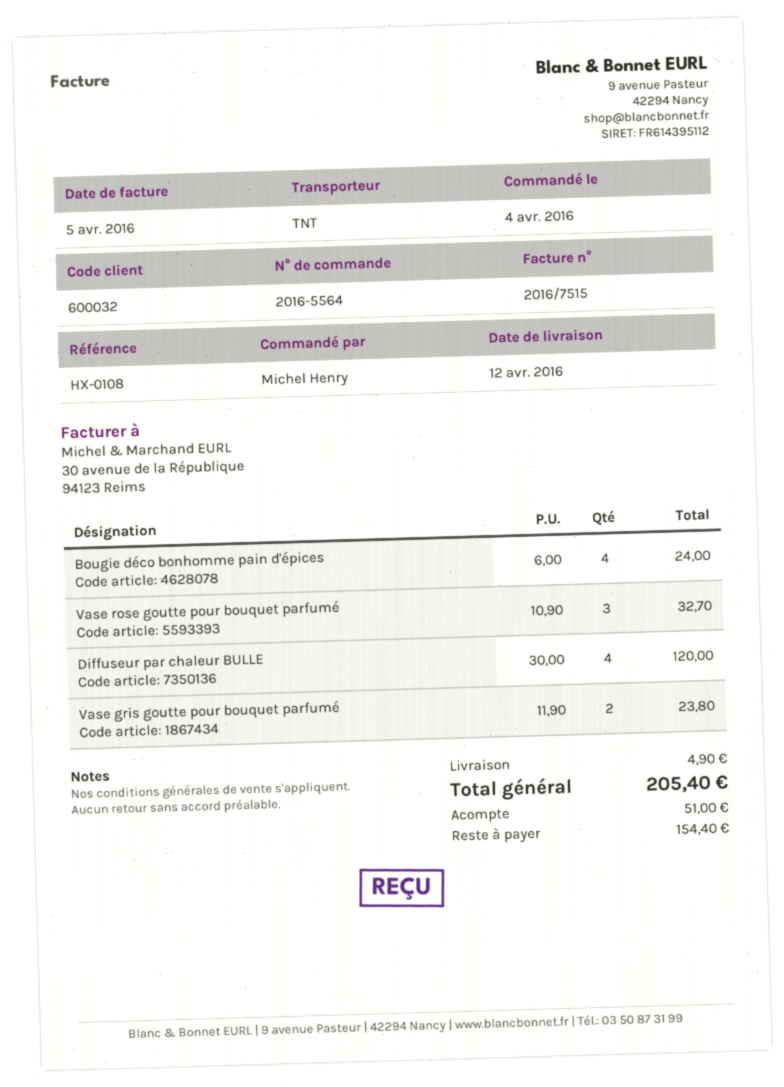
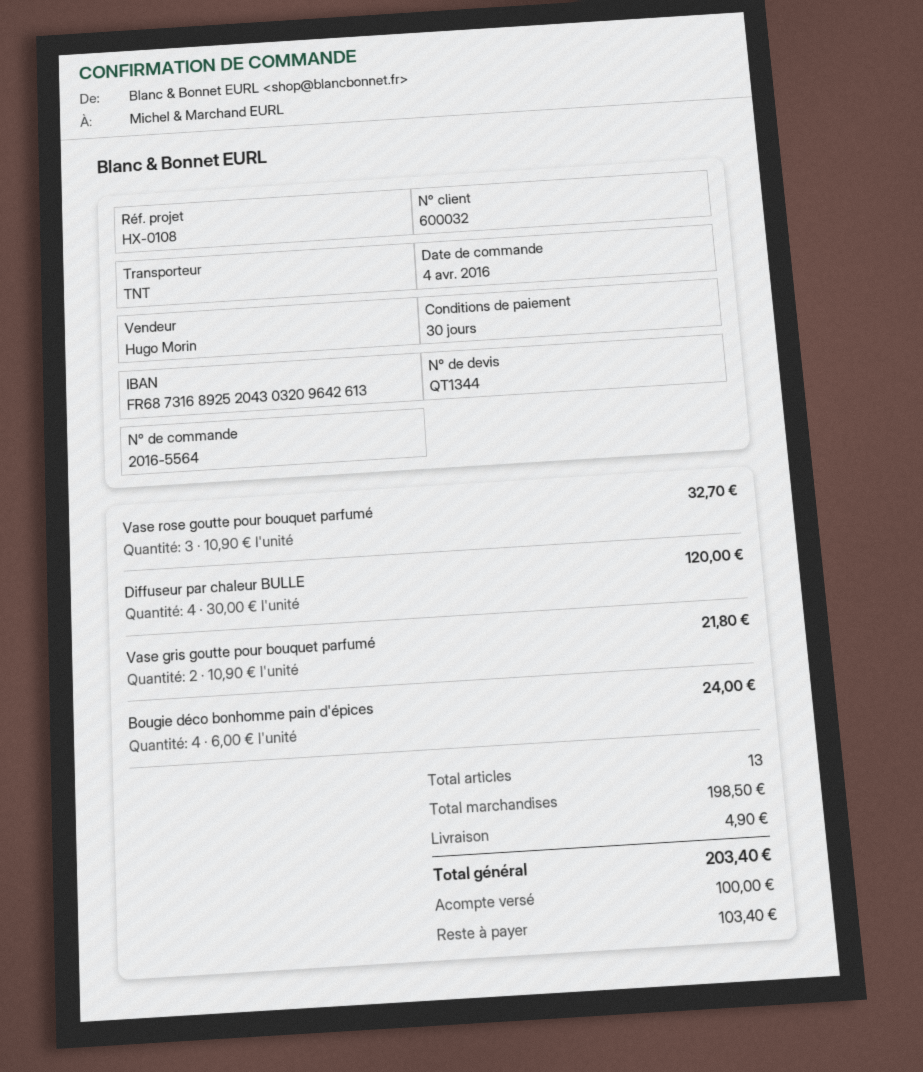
Vase gris goutte pour bouquet parfumé: 2 x 11.90 = 23.80 -> 2 x 10.90 = 21.80
total: 205.40 -> 203.40
deposit: 51.00 -> 100.00
balance: 154.40 -> 103.40

